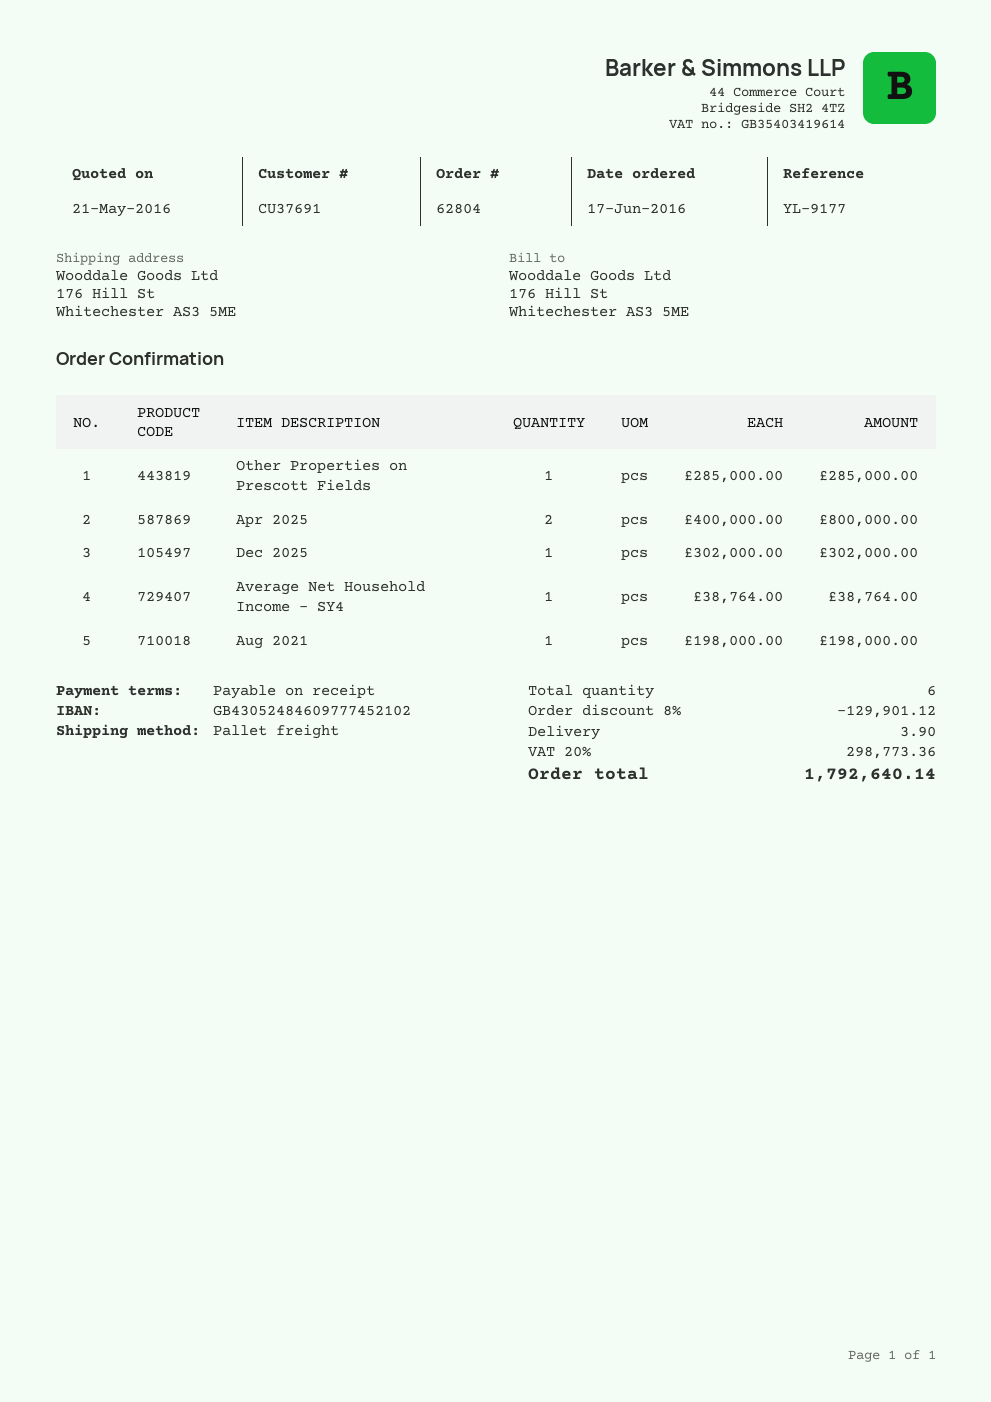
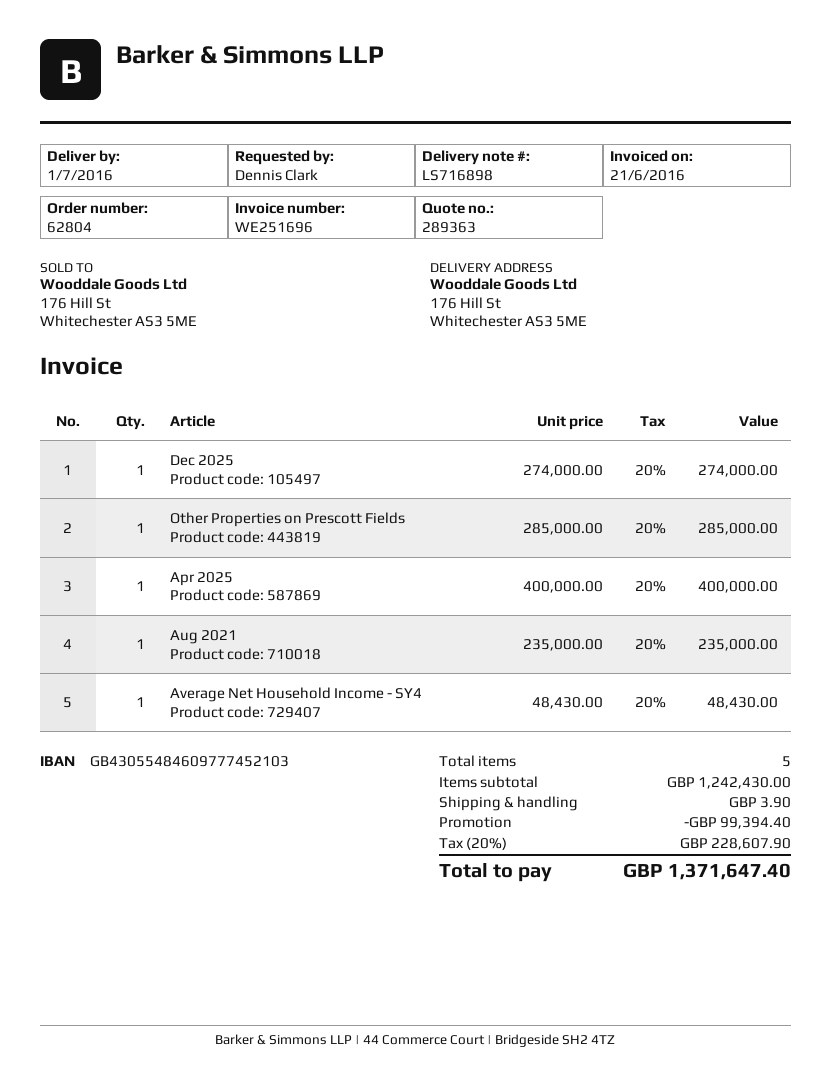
bank account: GB43052484609777452102 -> GB43055484609777452103
Apr 2025: 2 x 400000.00 = 800000.00 -> 1 x 400000.00 = 400000.00
Dec 2025: 1 x 302000.00 = 302000.00 -> 1 x 274000.00 = 274000.00
Average Net Household Income - SY4: 1 x 38764.00 = 38764.00 -> 1 x 48430.00 = 48430.00
Aug 2021: 1 x 198000.00 = 198000.00 -> 1 x 235000.00 = 235000.00
total quantity: 6 -> 5
discount: 129901.12 -> 99394.40
tax: 20% = 298773.36 -> 20% = 228607.90
total: 1792640.14 -> 1371647.40

